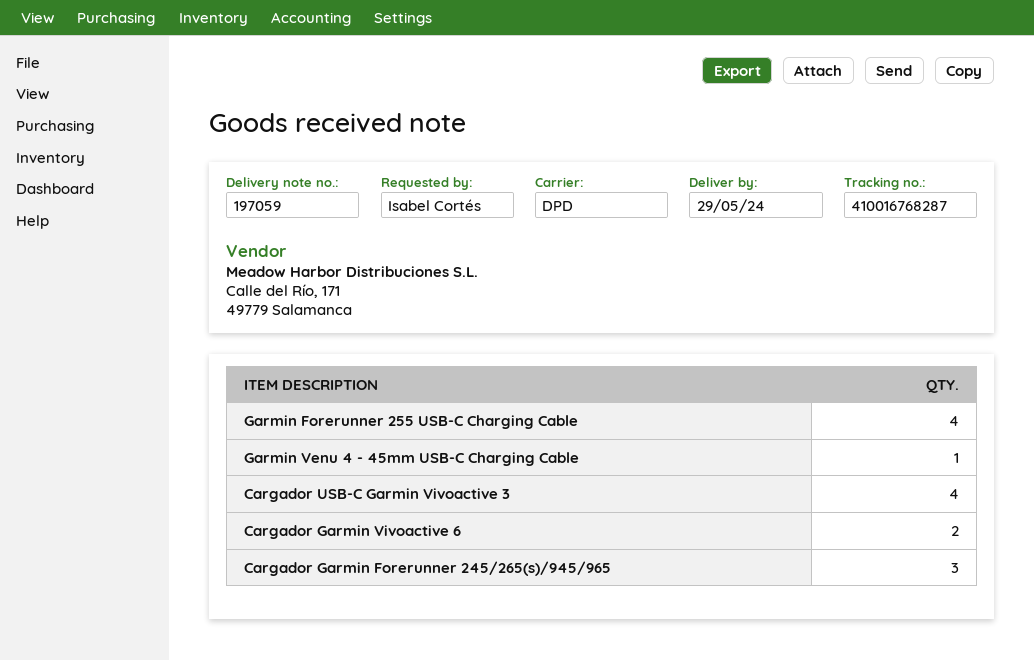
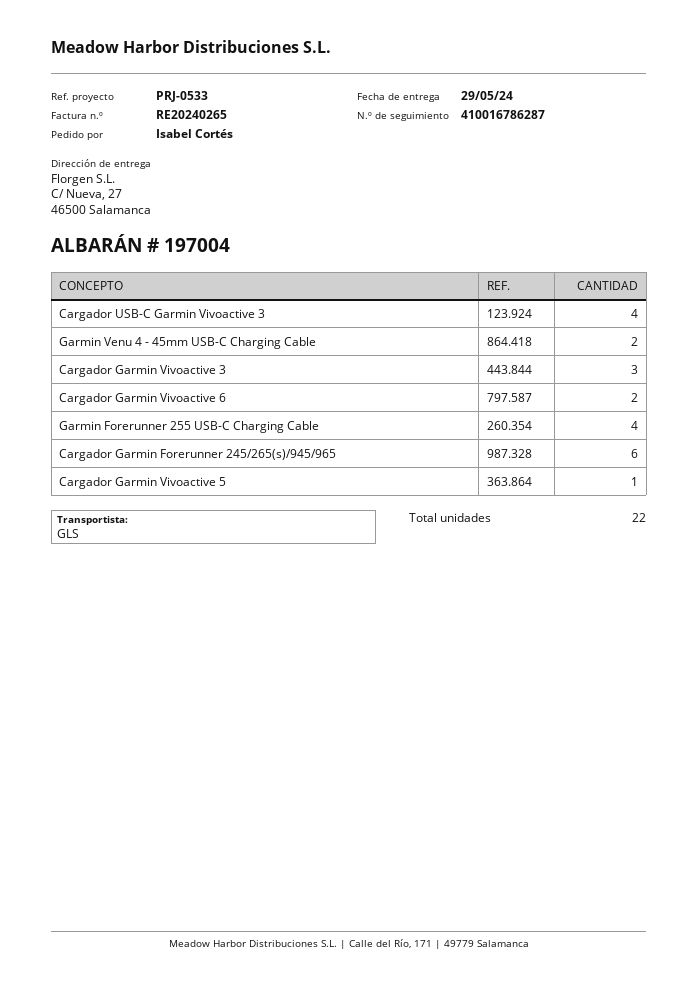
delivery note number: 197059 -> 197004
shipping method: DPD -> GLS
tracking number: 410016768287 -> 410016786287
Garmin Venu 4 - 45mm USB-C Charging Cable: 1 -> 2
Cargador Garmin Forerunner 245/265(s)/945/965: 3 -> 6
Cargador Garmin Vivoactive 3: none -> 3
Cargador Garmin Vivoactive 5: none -> 1

